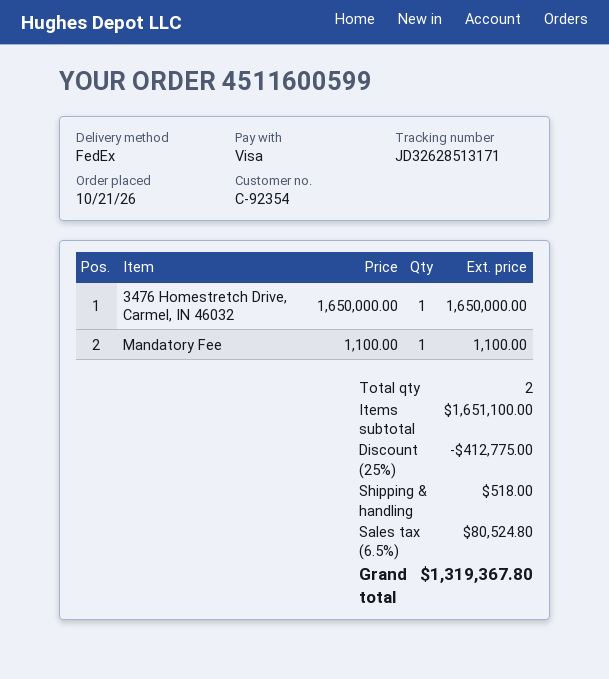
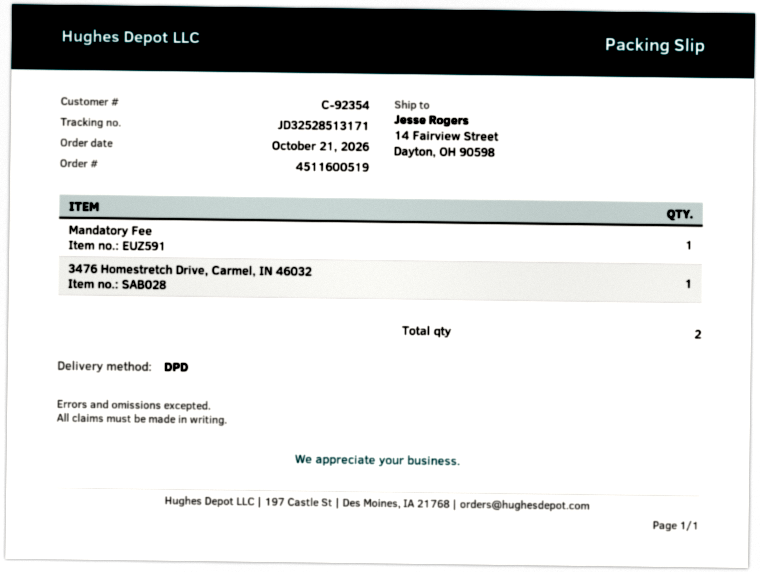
order number: 4511600599 -> 4511600519
shipping method: FedEx -> DPD
tracking number: JD32628513171 -> JD32528513171

